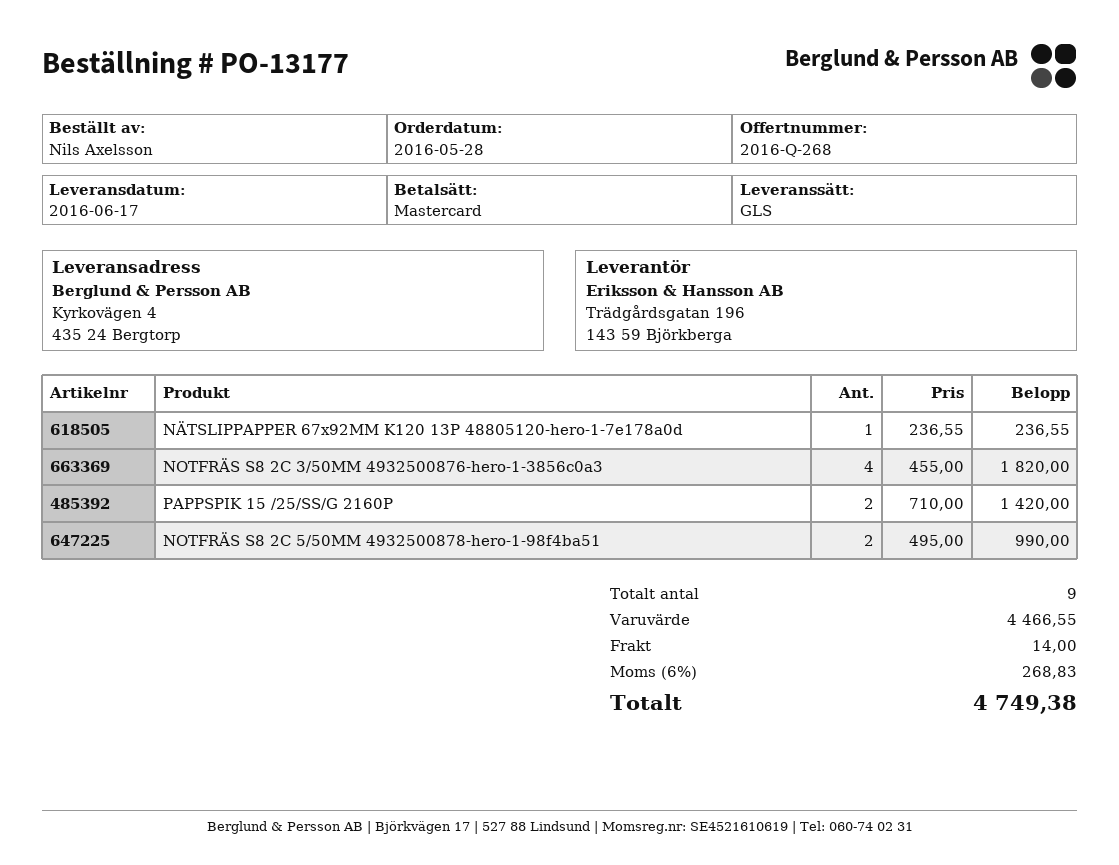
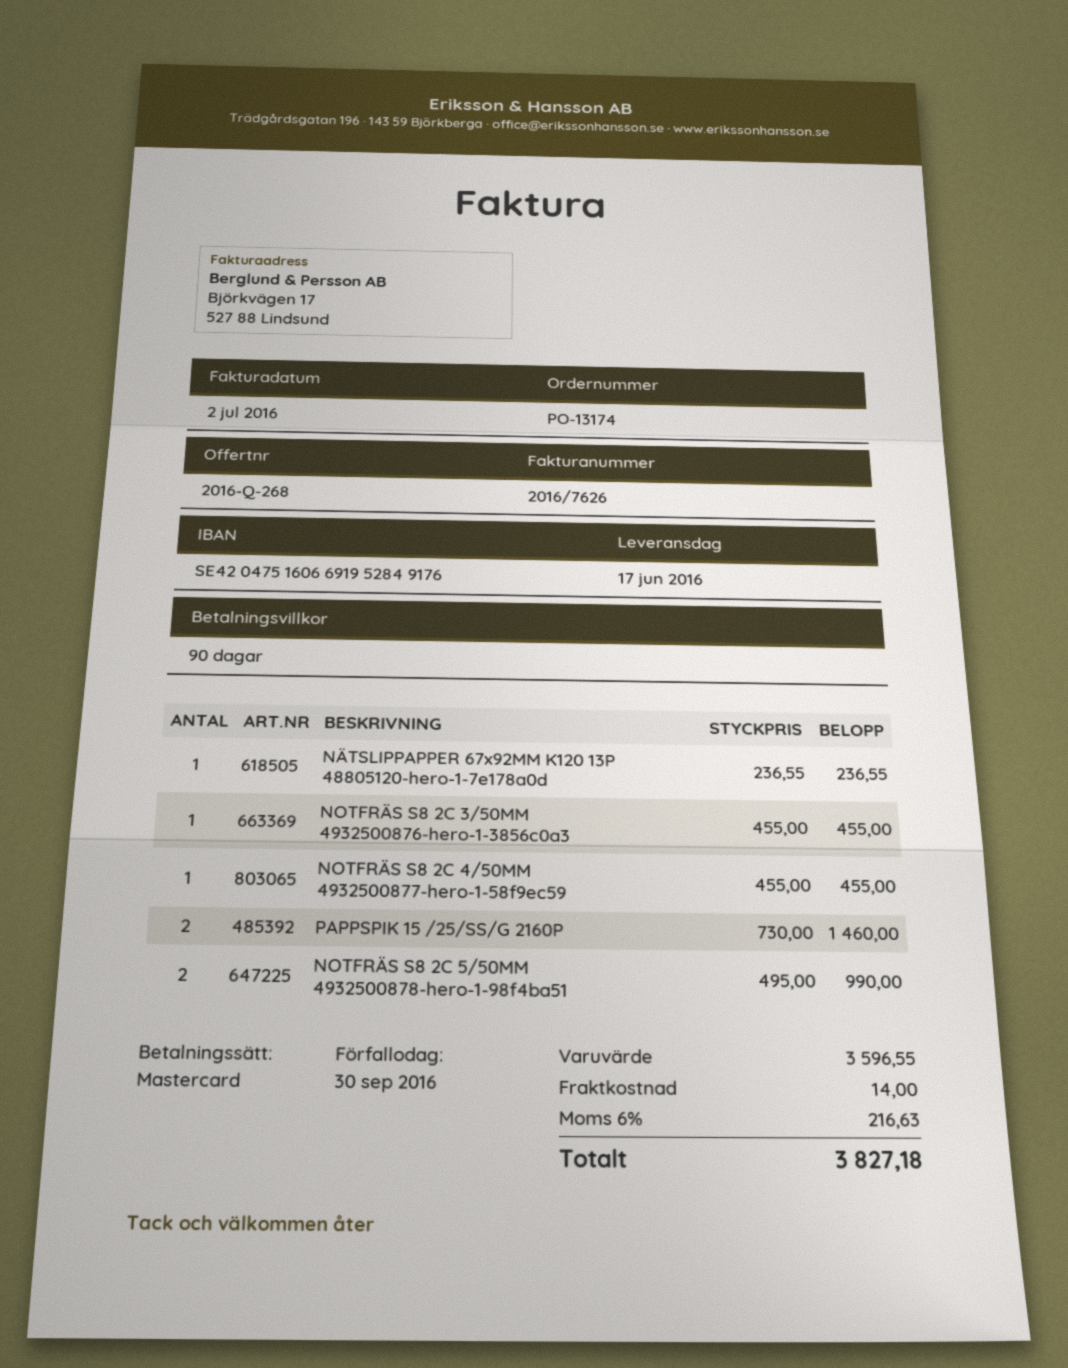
order number: PO-13177 -> PO-13174
NOTFRÄS S8 2C 3/50MM 4932500876-hero-1-3856c0a3: 4 x 455.00 = 1820.00 -> 1 x 455.00 = 455.00
PAPPSPIK 15 /25/SS/G 2160P: 2 x 710.00 = 1420.00 -> 2 x 730.00 = 1460.00
NOTFRÄS S8 2C 4/50MM 4932500877-hero-1-58f9ec59: none -> 1 x 455.00 = 455.00
subtotal: 4466.55 -> 3596.55
tax: 6% = 268.83 -> 6% = 216.63
total: 4749.38 -> 3827.18

